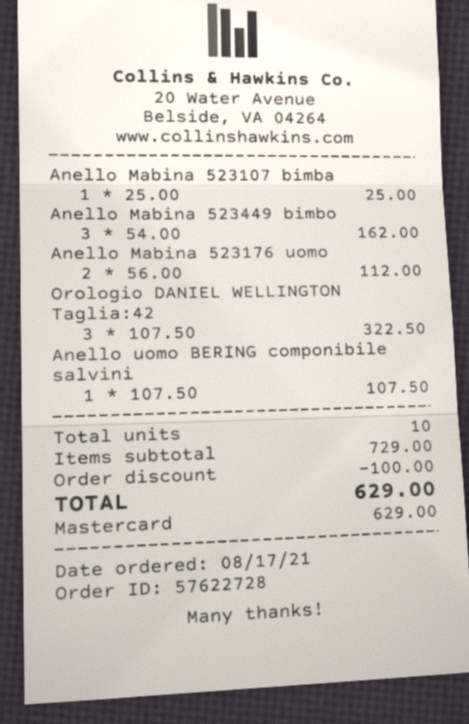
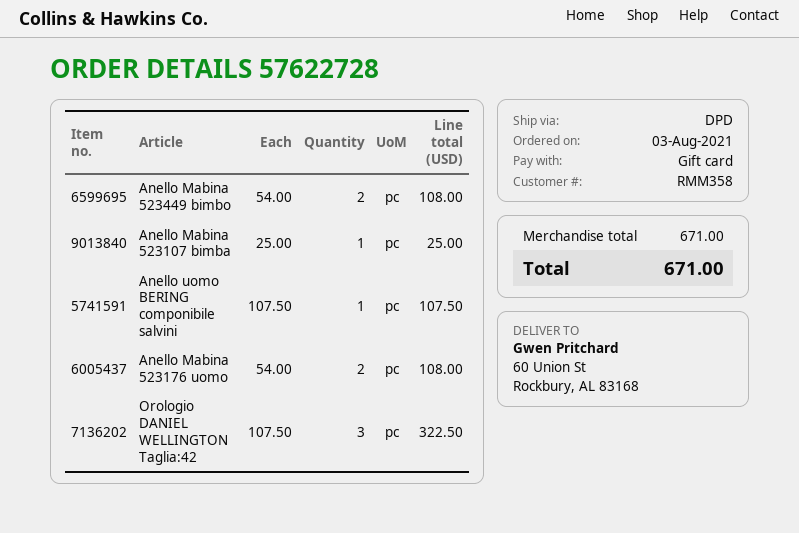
order date: 2021-08-17 -> 2021-08-03
payment method: Mastercard -> gift card
Anello Mabina 523449 bimbo: 3 x 54.00 = 162.00 -> 2 x 54.00 = 108.00
Anello Mabina 523176 uomo: 2 x 56.00 = 112.00 -> 2 x 54.00 = 108.00
subtotal: 729.00 -> 671.00
discount: 100.00 -> none
total: 629.00 -> 671.00

